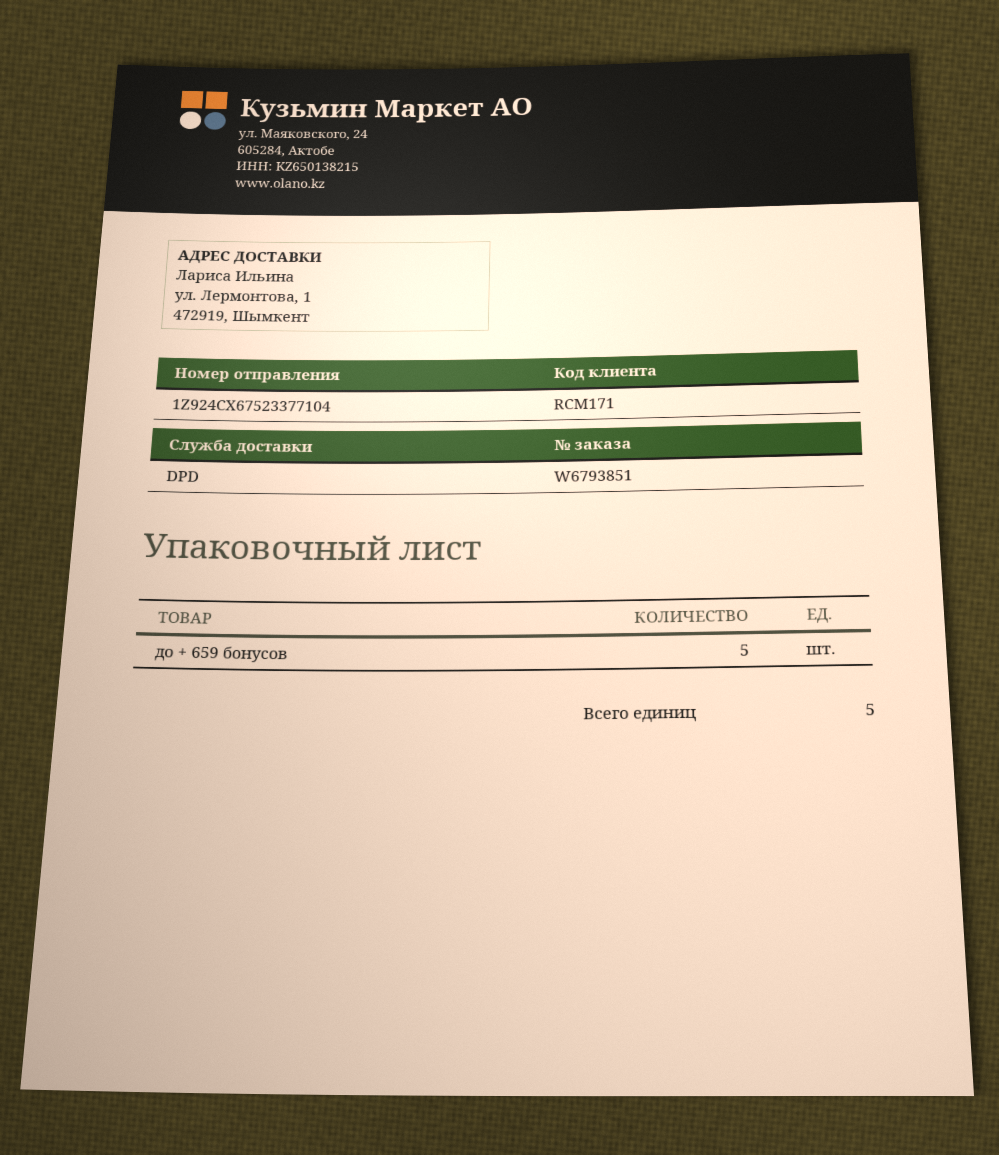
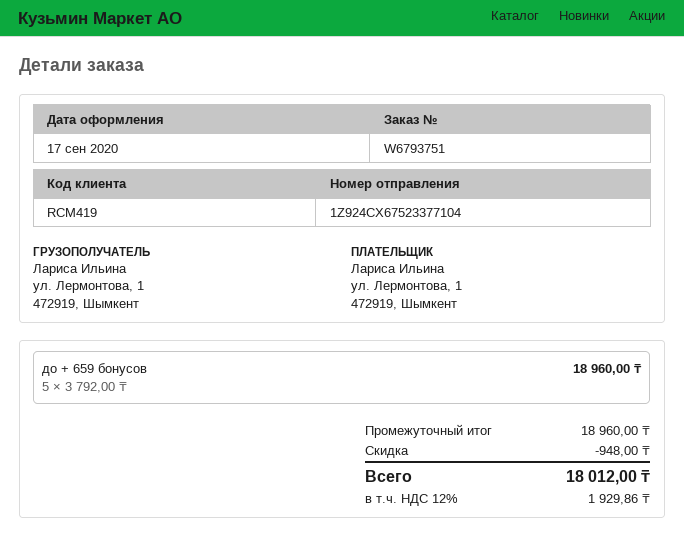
order number: W6793851 -> W6793751
customer number: RCM171 -> RCM419

